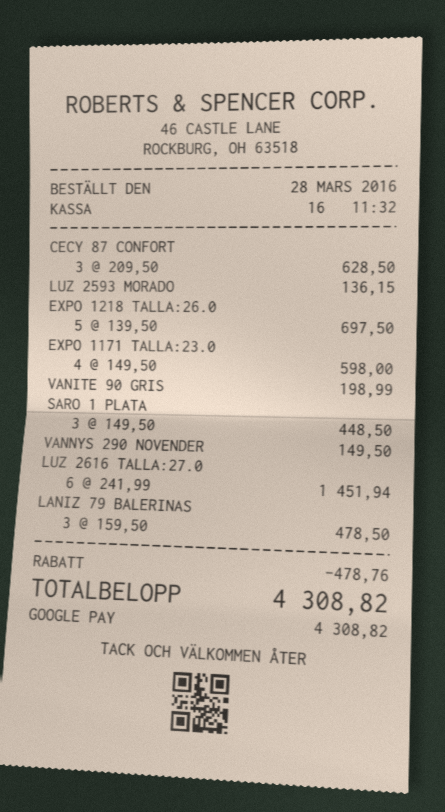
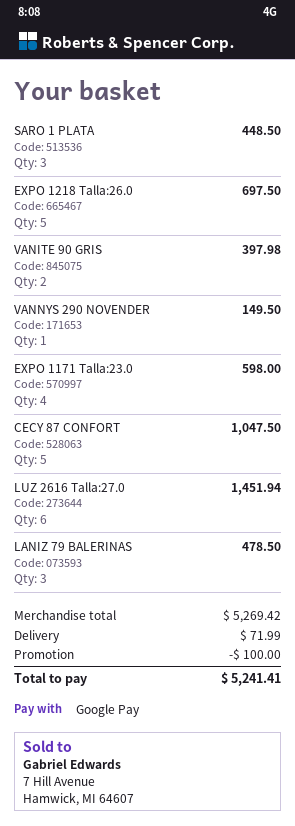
CECY 87 CONFORT: 3 for 628.50 -> 5 for 1047.50
LUZ 2593 MORADO: 1 for 136.15 -> none
VANITE 90 GRIS: 1 for 198.99 -> 2 for 397.98
discount: 478.76 -> 100.00
shipping: none -> 71.99
total: 4308.82 -> 5241.41

